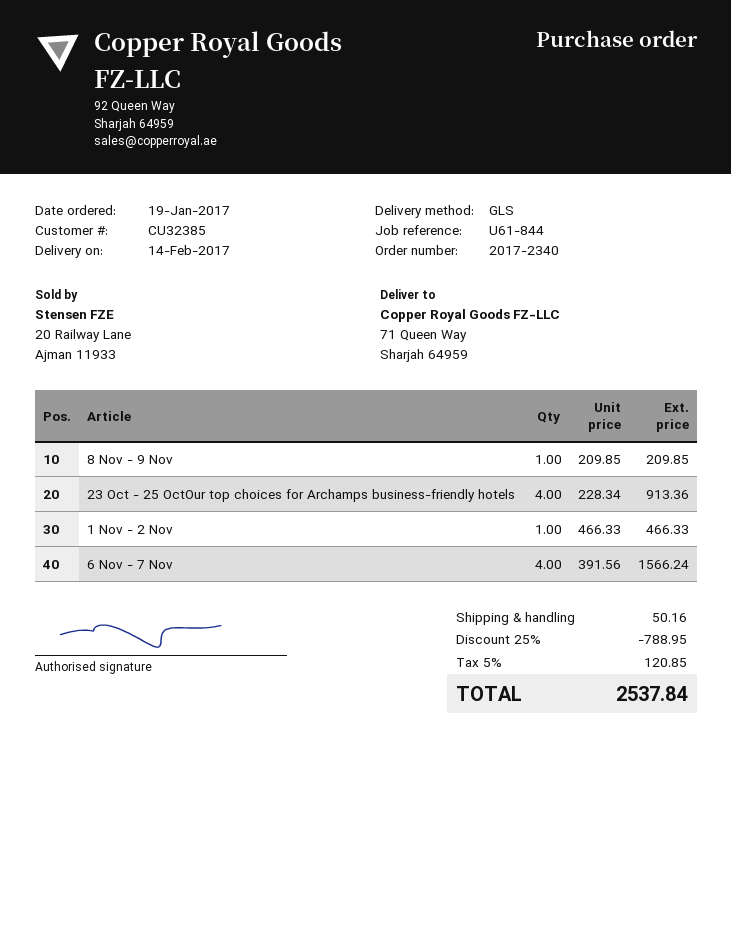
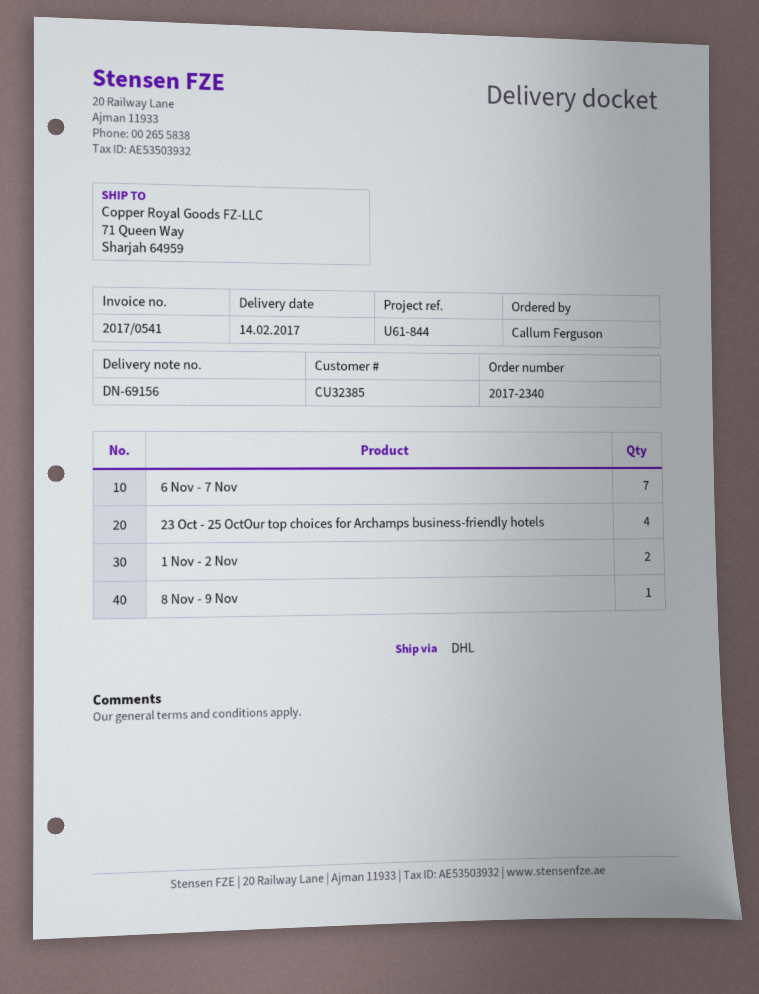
shipping method: GLS -> DHL
1 Nov - 2 Nov: 1 -> 2
6 Nov - 7 Nov: 4 -> 7

